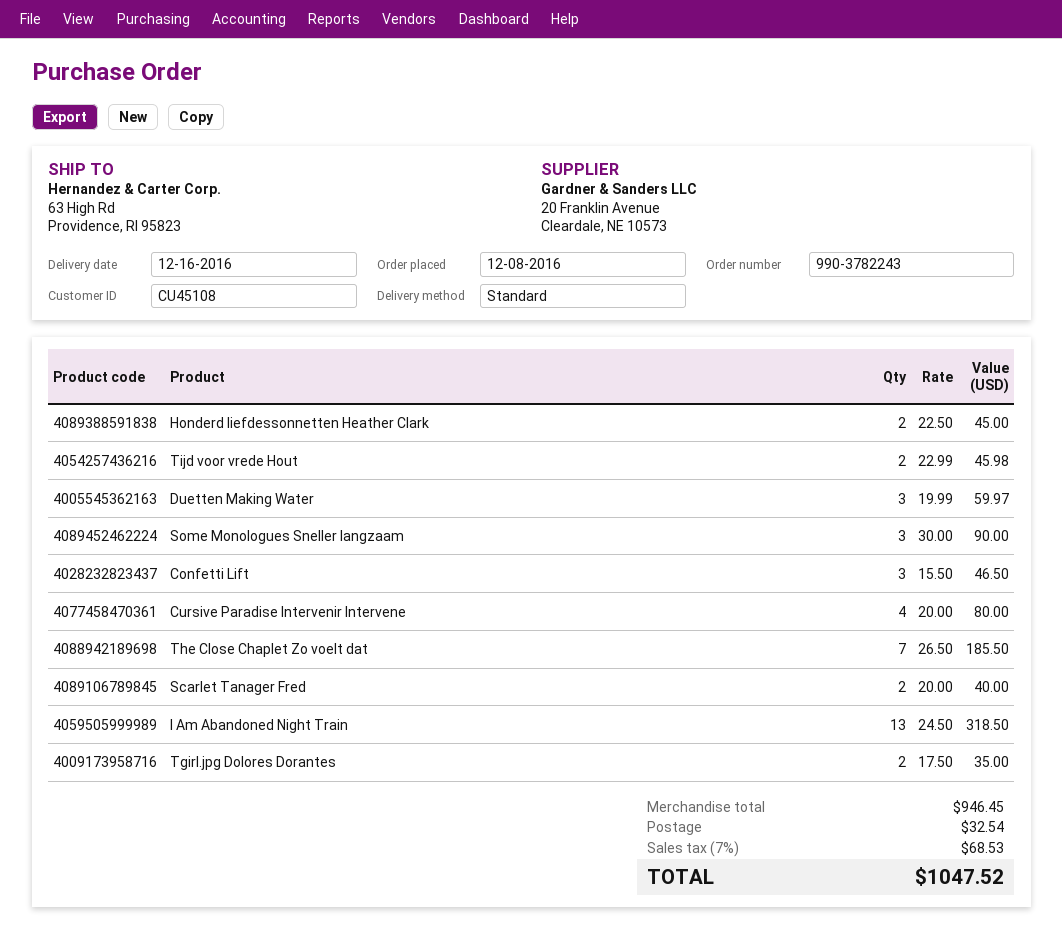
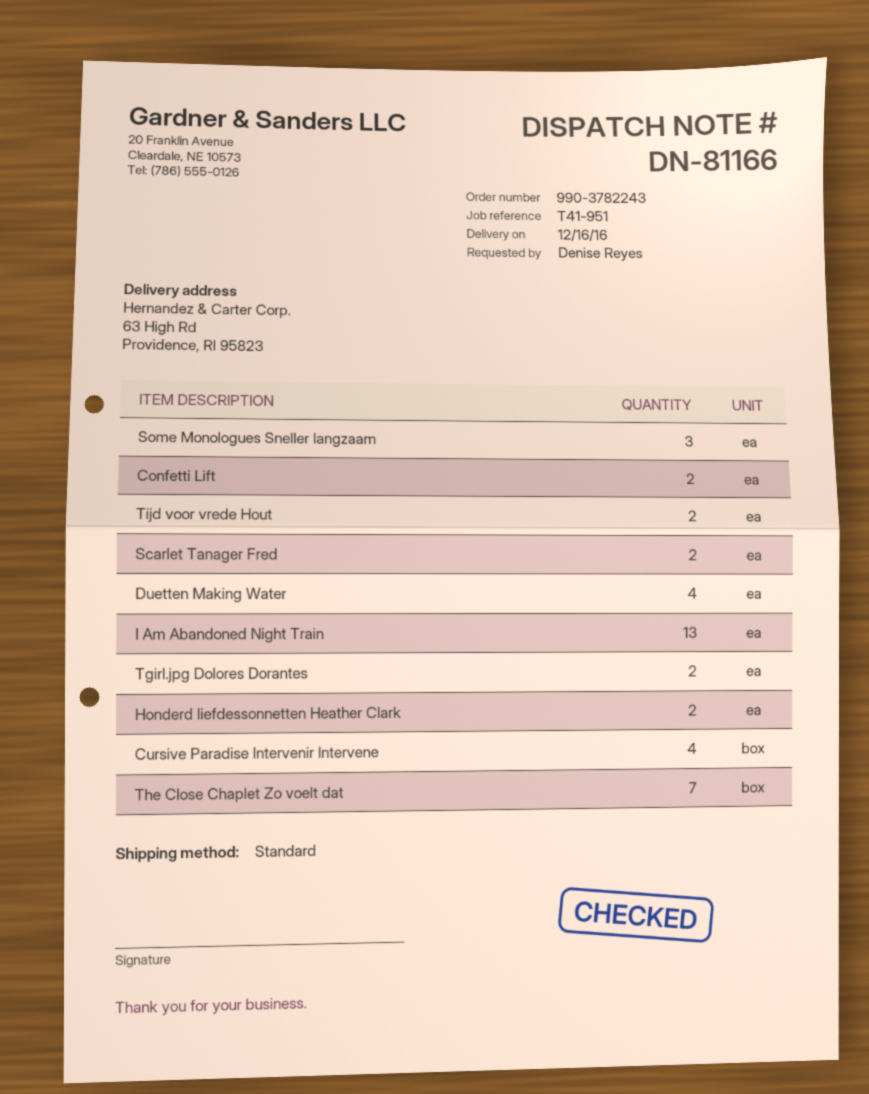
Duetten Making Water: 3 -> 4
Confetti Lift: 3 -> 2

